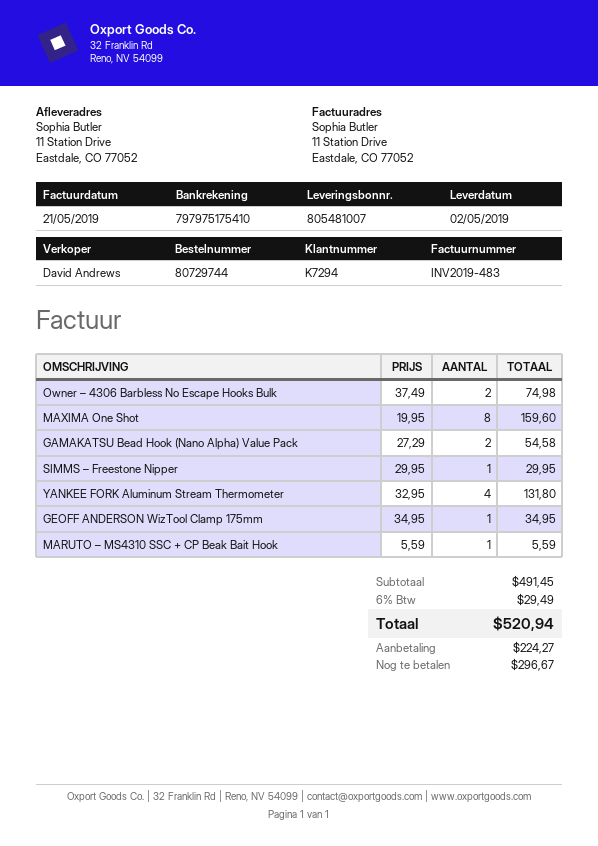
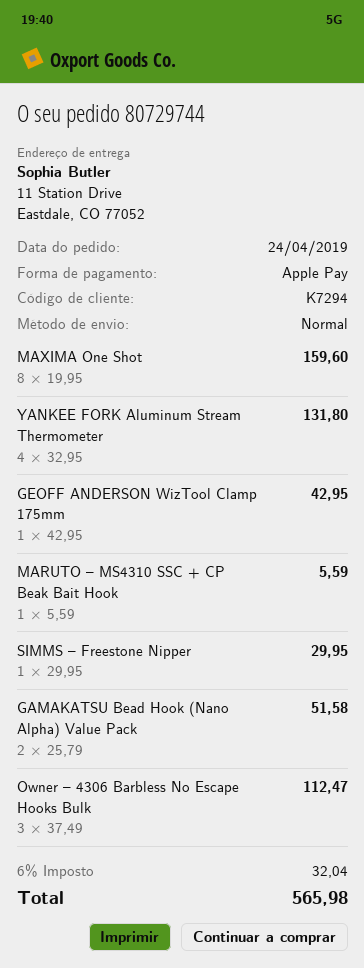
Owner – 4306 Barbless No Escape Hooks Bulk: 2 x 37.49 = 74.98 -> 3 x 37.49 = 112.47
GAMAKATSU Bead Hook (Nano Alpha) Value Pack: 2 x 27.29 = 54.58 -> 2 x 25.79 = 51.58
GEOFF ANDERSON WizTool Clamp 175mm: 1 x 34.95 = 34.95 -> 1 x 42.95 = 42.95
tax: 6% = 29.49 -> 6% = 32.04
total: 520.94 -> 565.98

